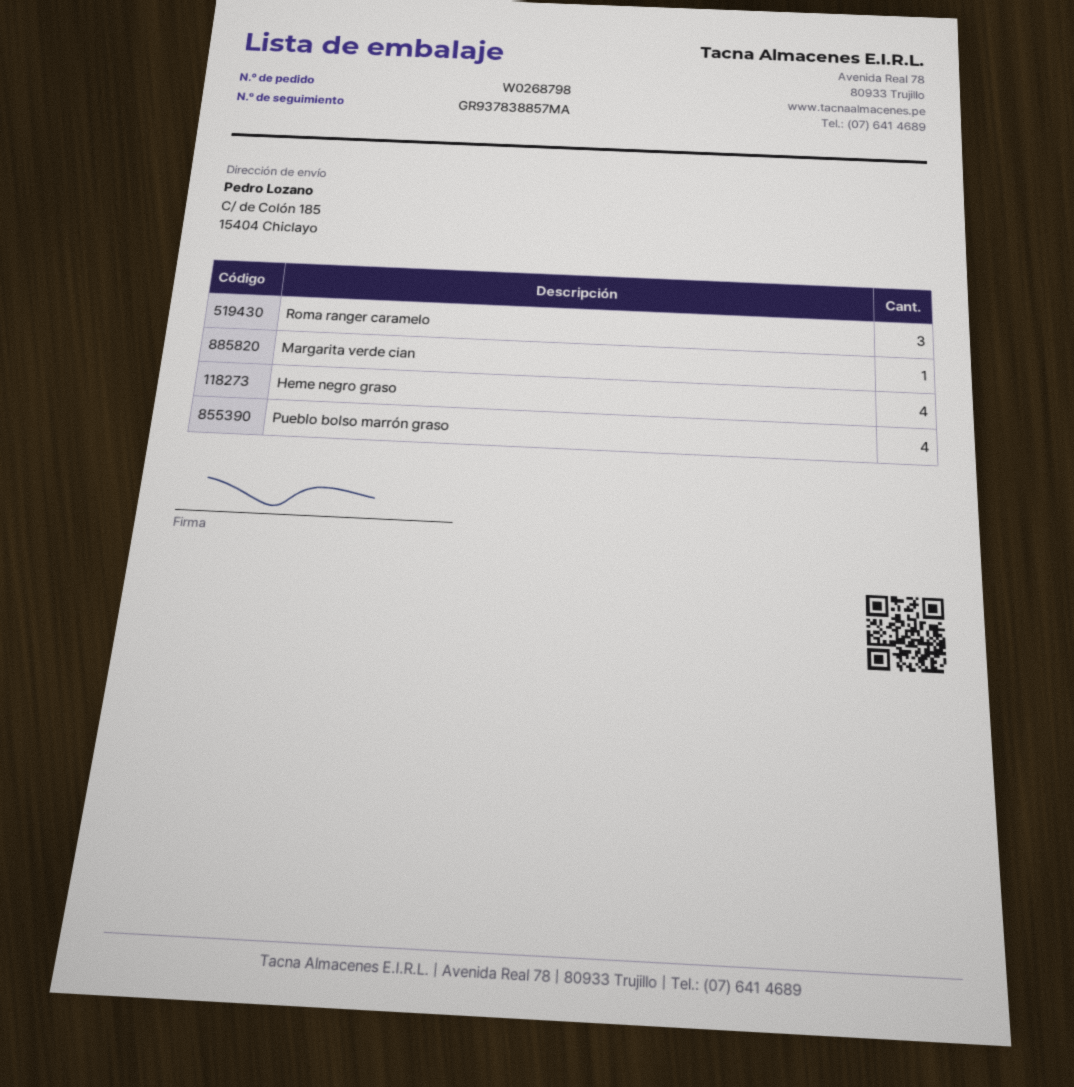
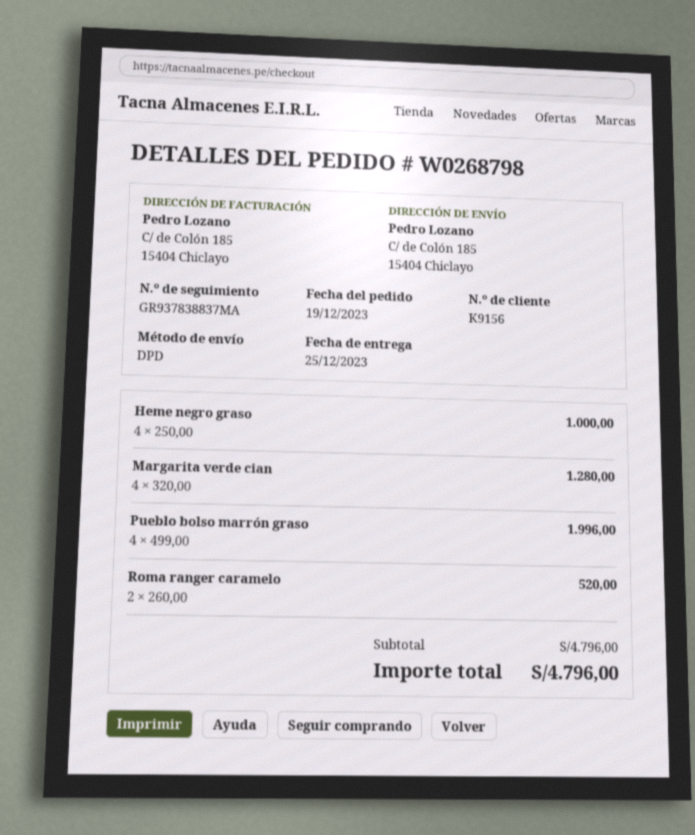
tracking number: GR937838857MA -> GR937838837MA
Roma ranger caramelo: 3 -> 2
Margarita verde cian: 1 -> 4

